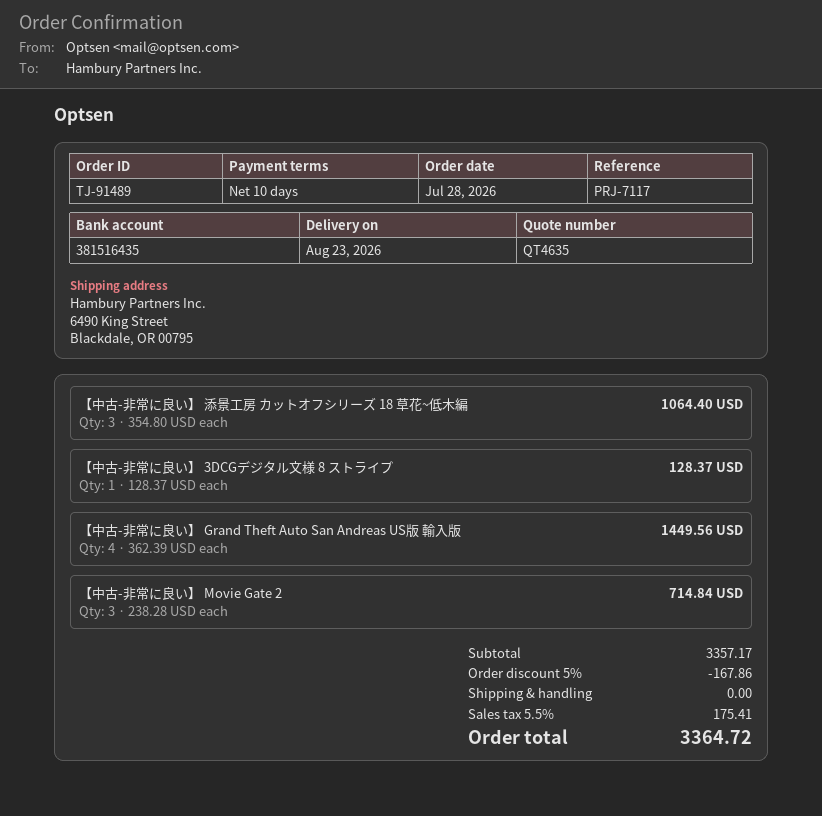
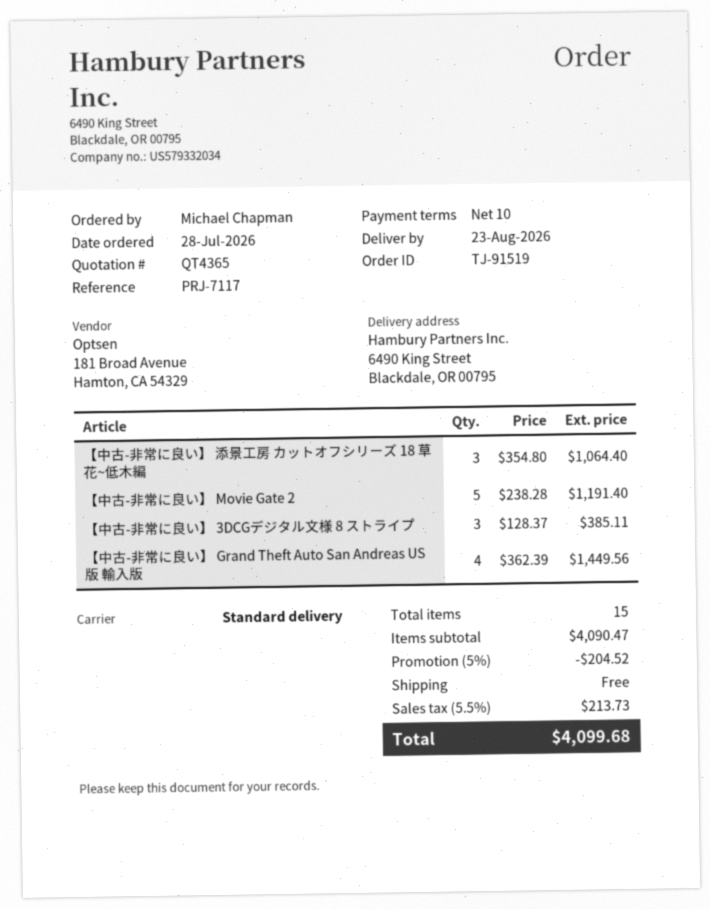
quote number: QT4635 -> QT4365
order number: TJ-91489 -> TJ-91519
【中古-非常に良い】 3DCGデジタル文様 8 ストライプ: 1 x 128.37 = 128.37 -> 3 x 128.37 = 385.11
【中古-非常に良い】 Movie Gate 2: 3 x 238.28 = 714.84 -> 5 x 238.28 = 1191.40
subtotal: 3357.17 -> 4090.47
discount: 5% = 167.86 -> 5% = 204.52
tax: 5.5% = 175.41 -> 5.5% = 213.73
total: 3364.72 -> 4099.68

